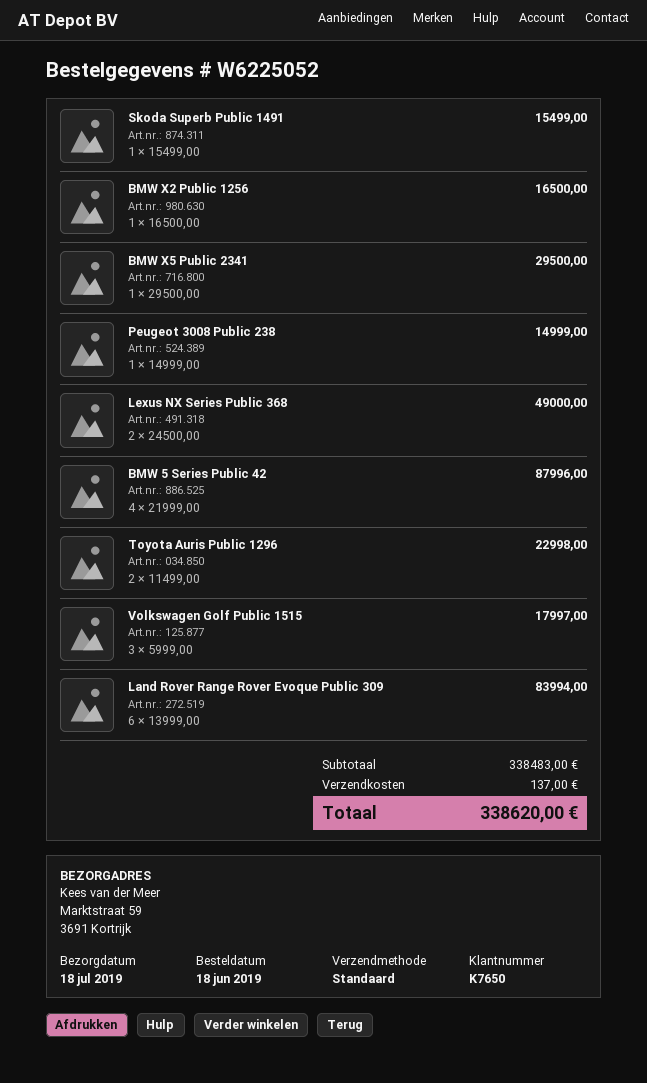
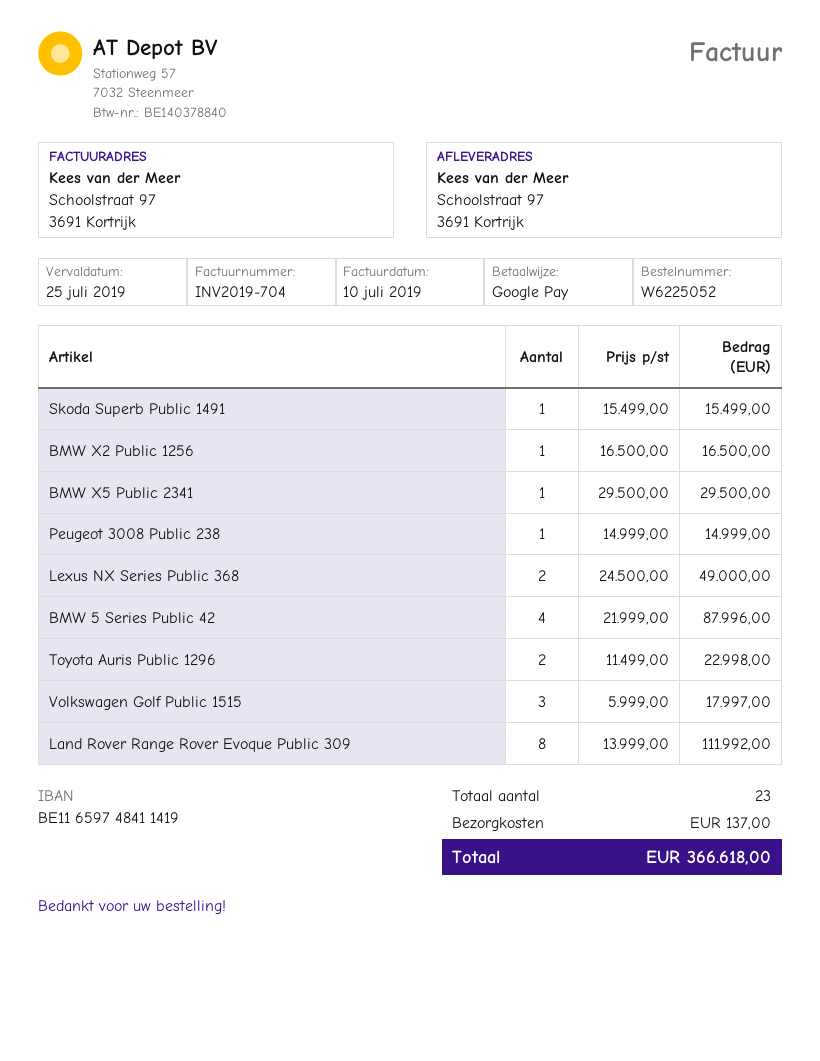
ship to: Marktstraat 59, 3691 Kortrijk -> Schoolstraat 97, 3691 Kortrijk
Land Rover Range Rover Evoque Public 309: 6 x 13999.00 = 83994.00 -> 8 x 13999.00 = 111992.00
total: 338620.00 -> 366618.00

